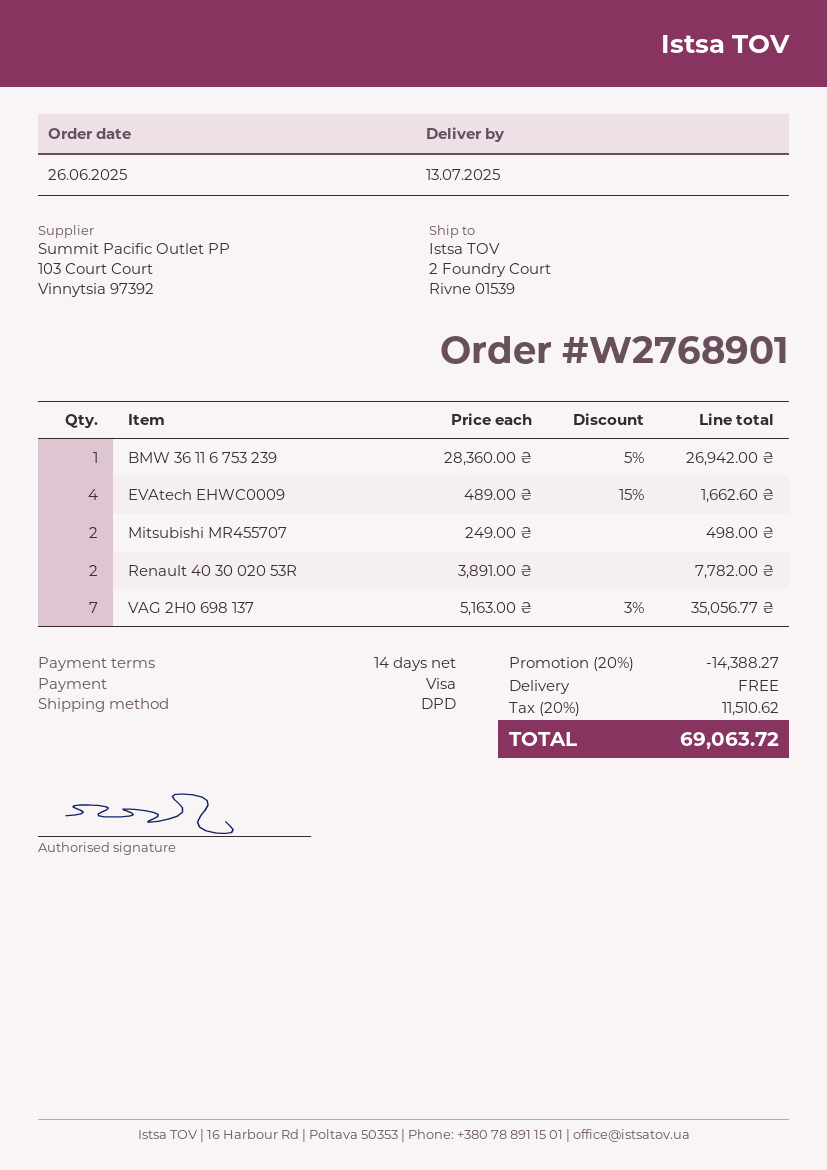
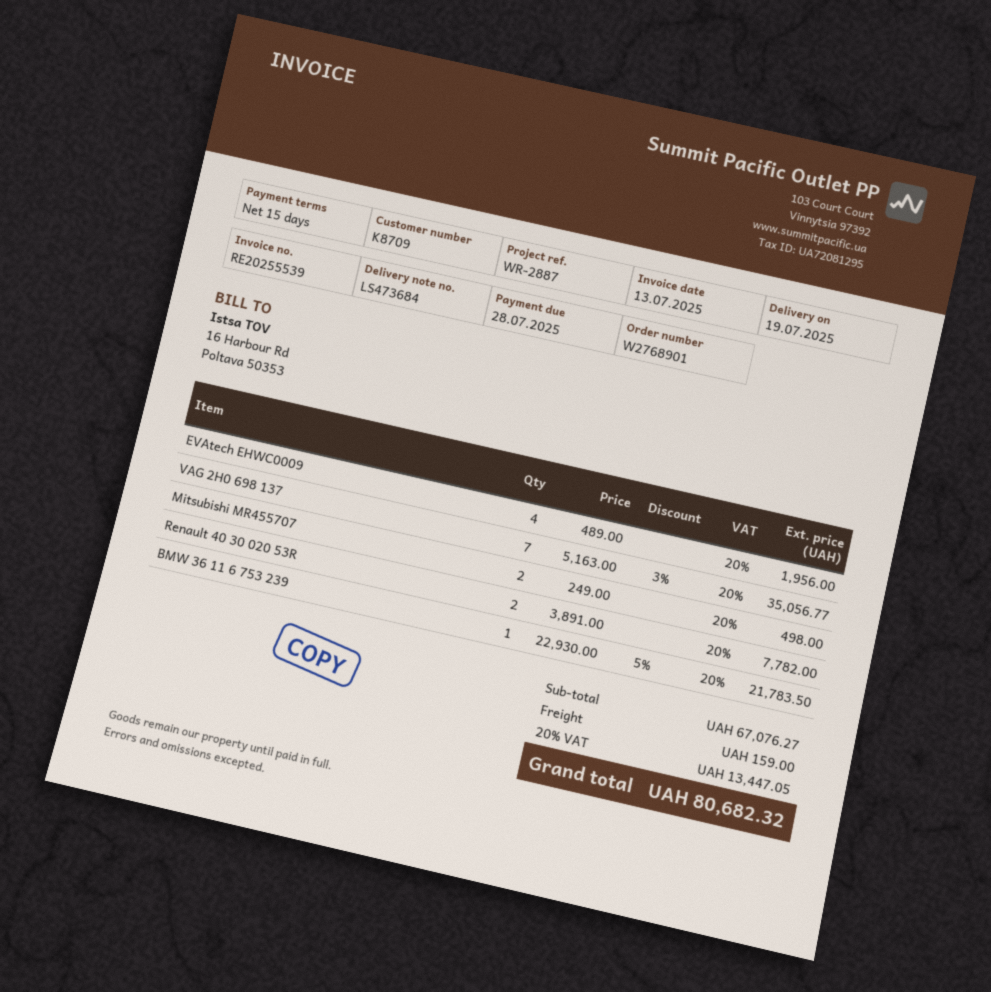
delivery date: 2025-07-13 -> 2025-07-19
payment terms: 14 days -> 15 days
BMW 36 11 6 753 239: 1 x 28360.00 - 5% = 26942.00 -> 1 x 22930.00 - 5% = 21783.50
EVAtech EHWC0009: 4 x 489.00 - 15% = 1662.60 -> 4 x 489.00 = 1956.00
discount: 20% = 14388.27 -> none
shipping: 0.00 -> 159.00
tax: 20% = 11510.62 -> 20% = 13447.05
total: 69063.72 -> 80682.32

